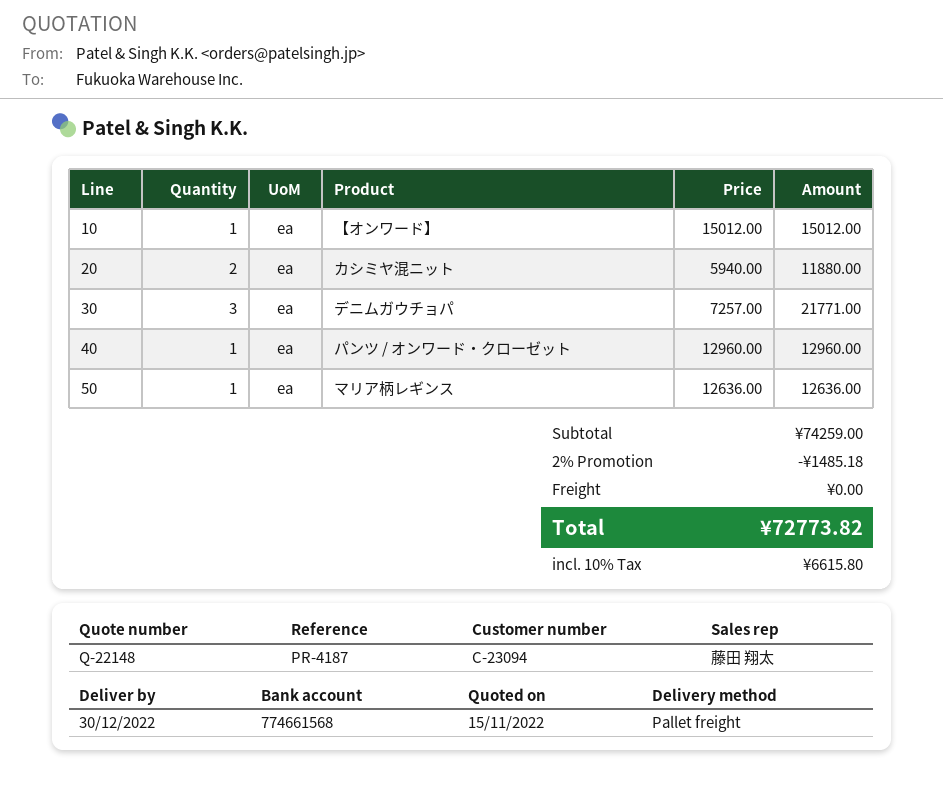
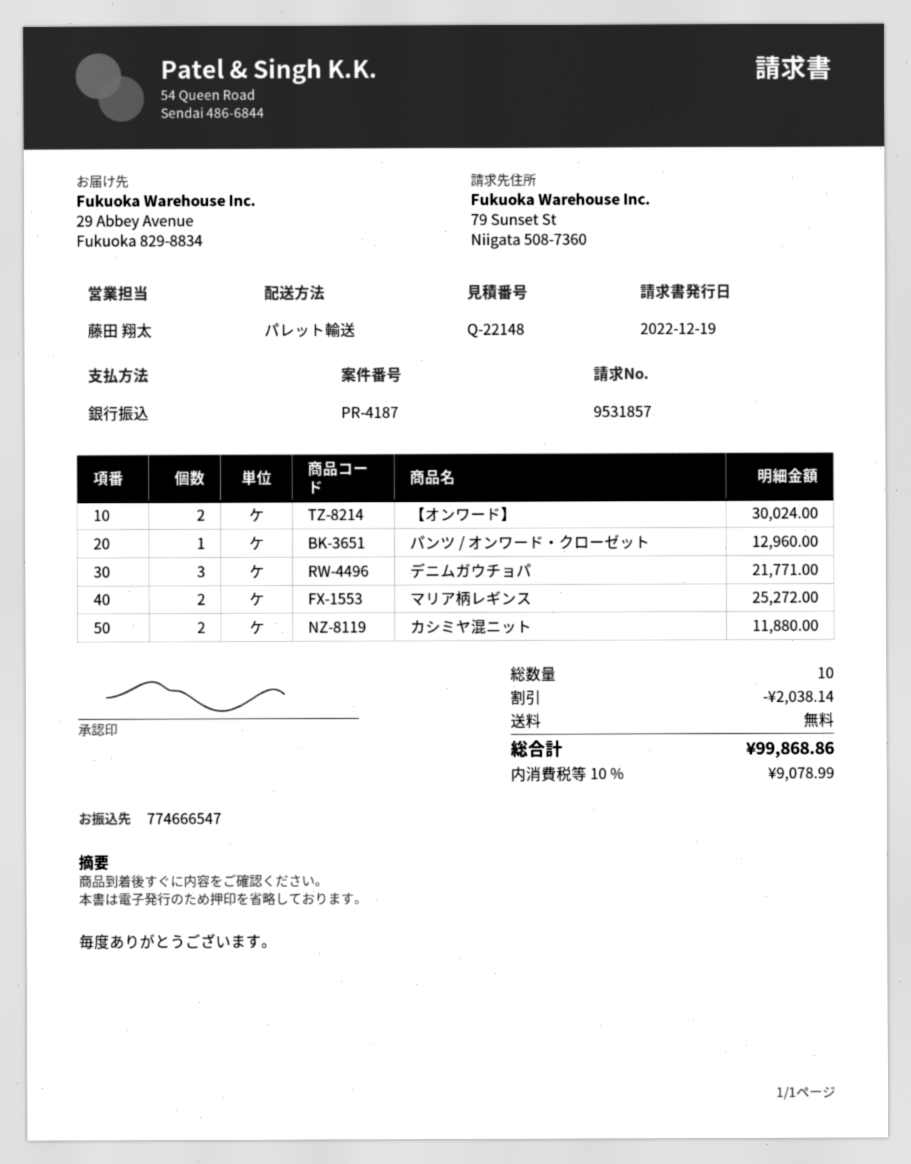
bank account: 774661568 -> 774666547
【オンワード】: 1 for 15012.00 -> 2 for 30024.00
マリア柄レギンス: 1 for 12636.00 -> 2 for 25272.00
discount: 1485.18 -> 2038.14
tax: 10% = 6615.80 -> 10% = 9078.99
total: 72773.82 -> 99868.86

